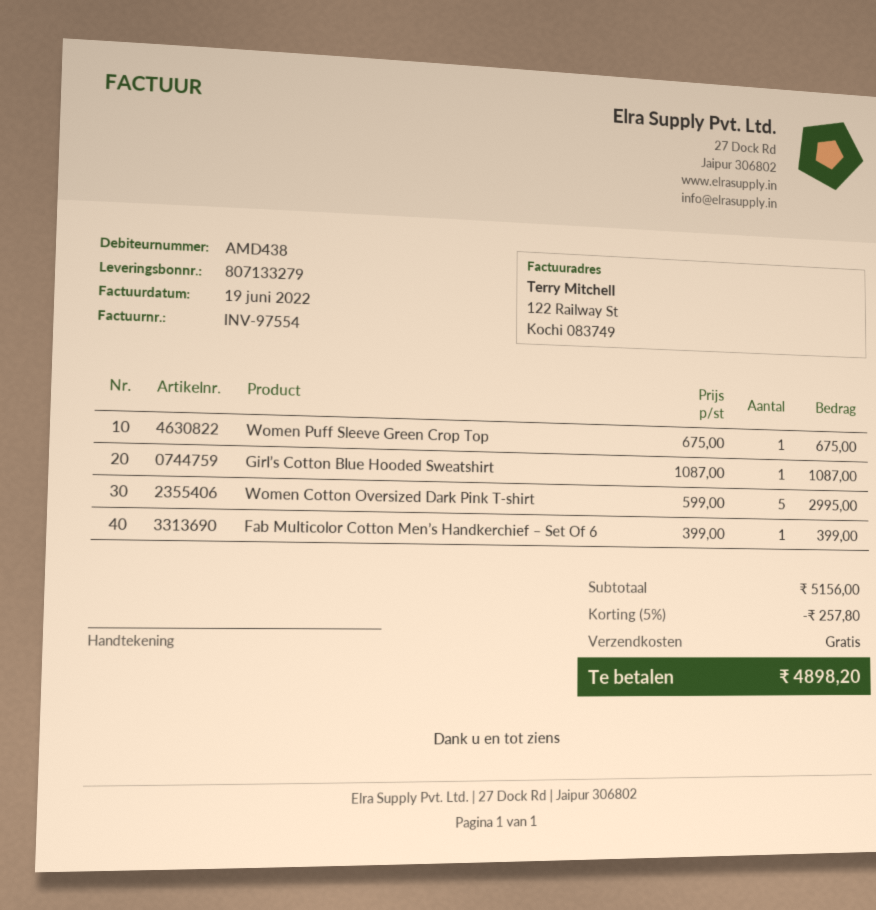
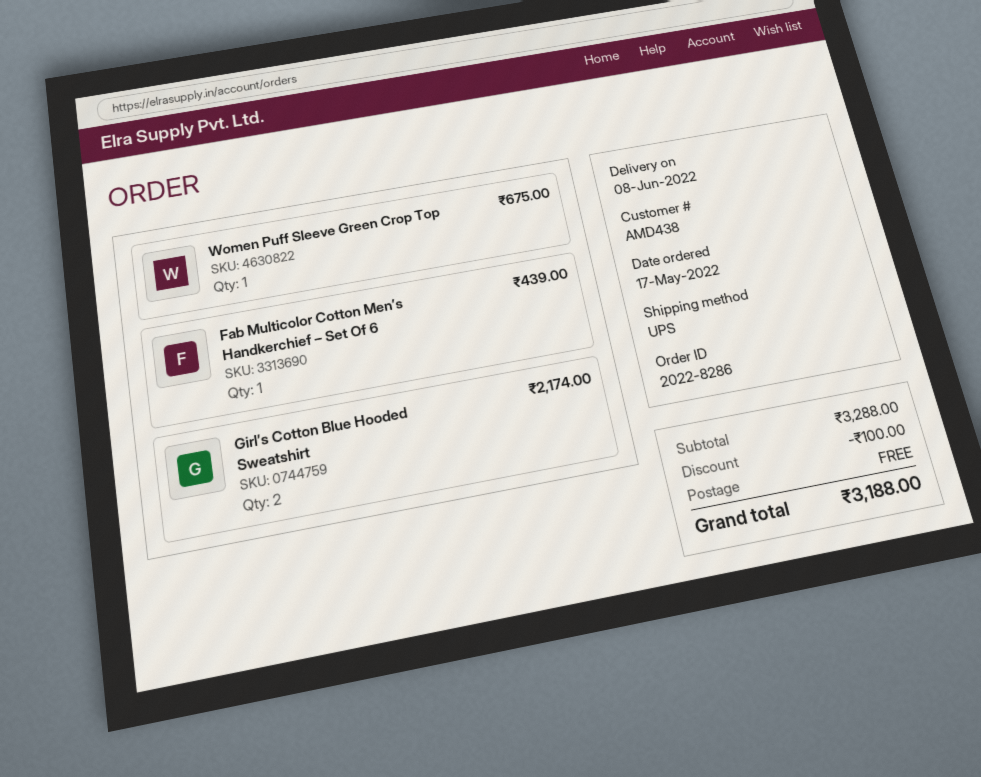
Girl’s Cotton Blue Hooded Sweatshirt: 1 for 1087.00 -> 2 for 2174.00
Women Cotton Oversized Dark Pink T-shirt: 5 for 2995.00 -> none
Fab Multicolor Cotton Men’s Handkerchief – Set Of 6: 1 for 399.00 -> 1 for 439.00
subtotal: 5156.00 -> 3288.00
discount: 257.80 -> 100.00
total: 4898.20 -> 3188.00

